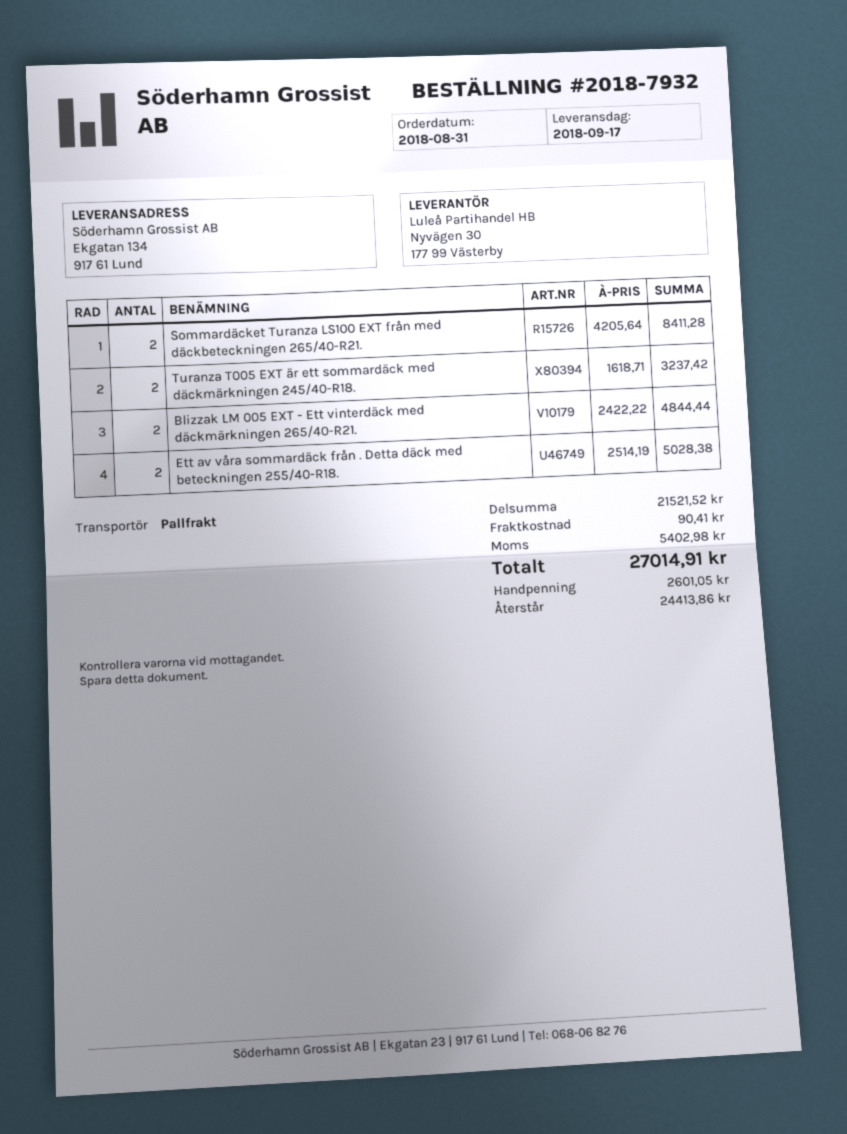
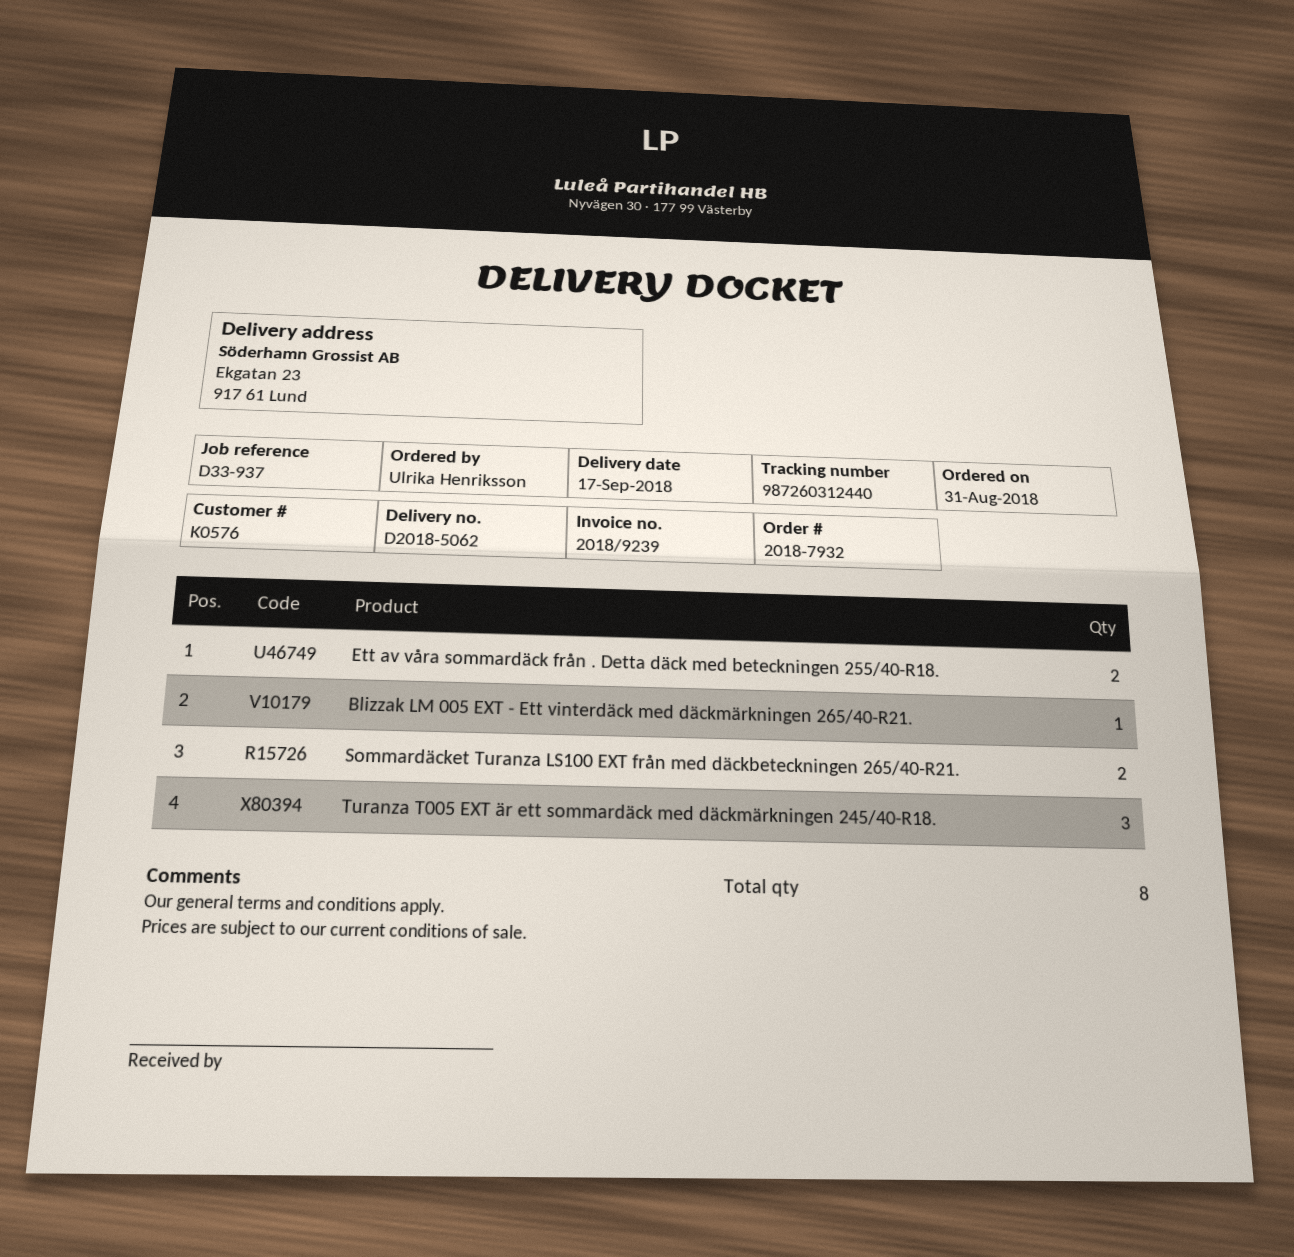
ship to: Ekgatan 134, 917 61 Lund -> Ekgatan 23, 917 61 Lund
Turanza T005 EXT är ett sommardäck med däckmärkningen 245/40-R18.: 2 -> 3
Blizzak LM 005 EXT - Ett vinterdäck med däckmärkningen 265/40-R21.: 2 -> 1

